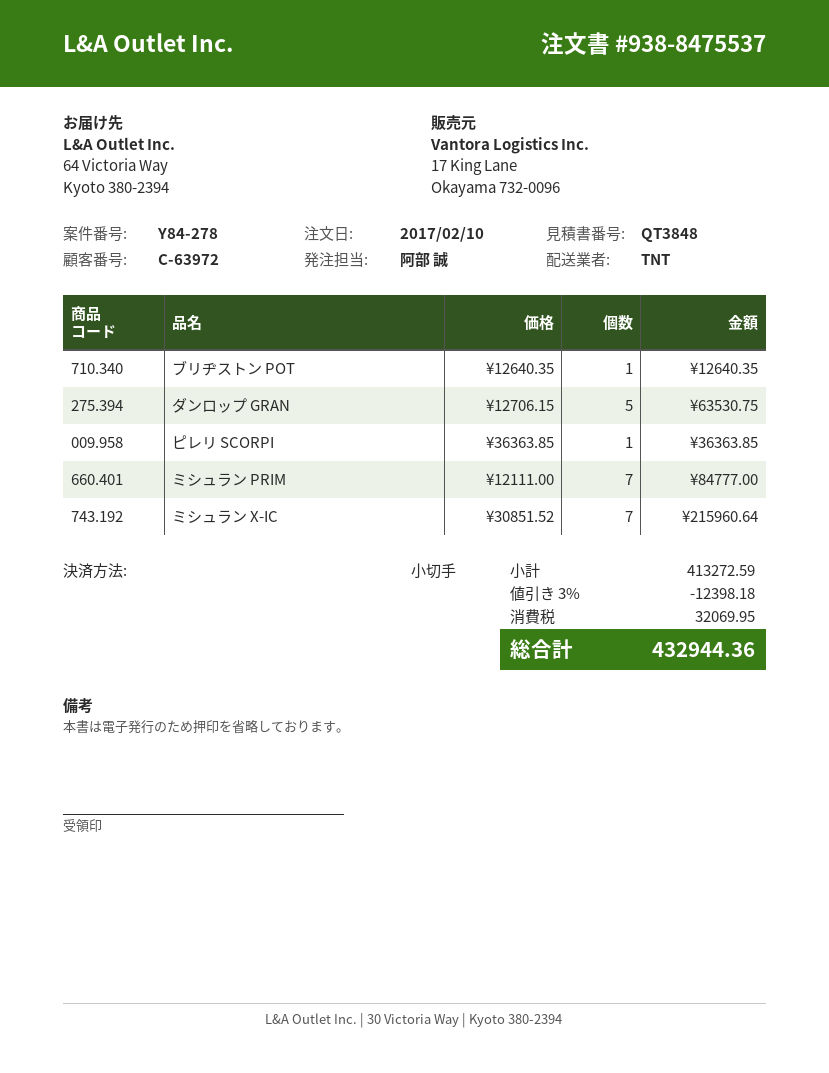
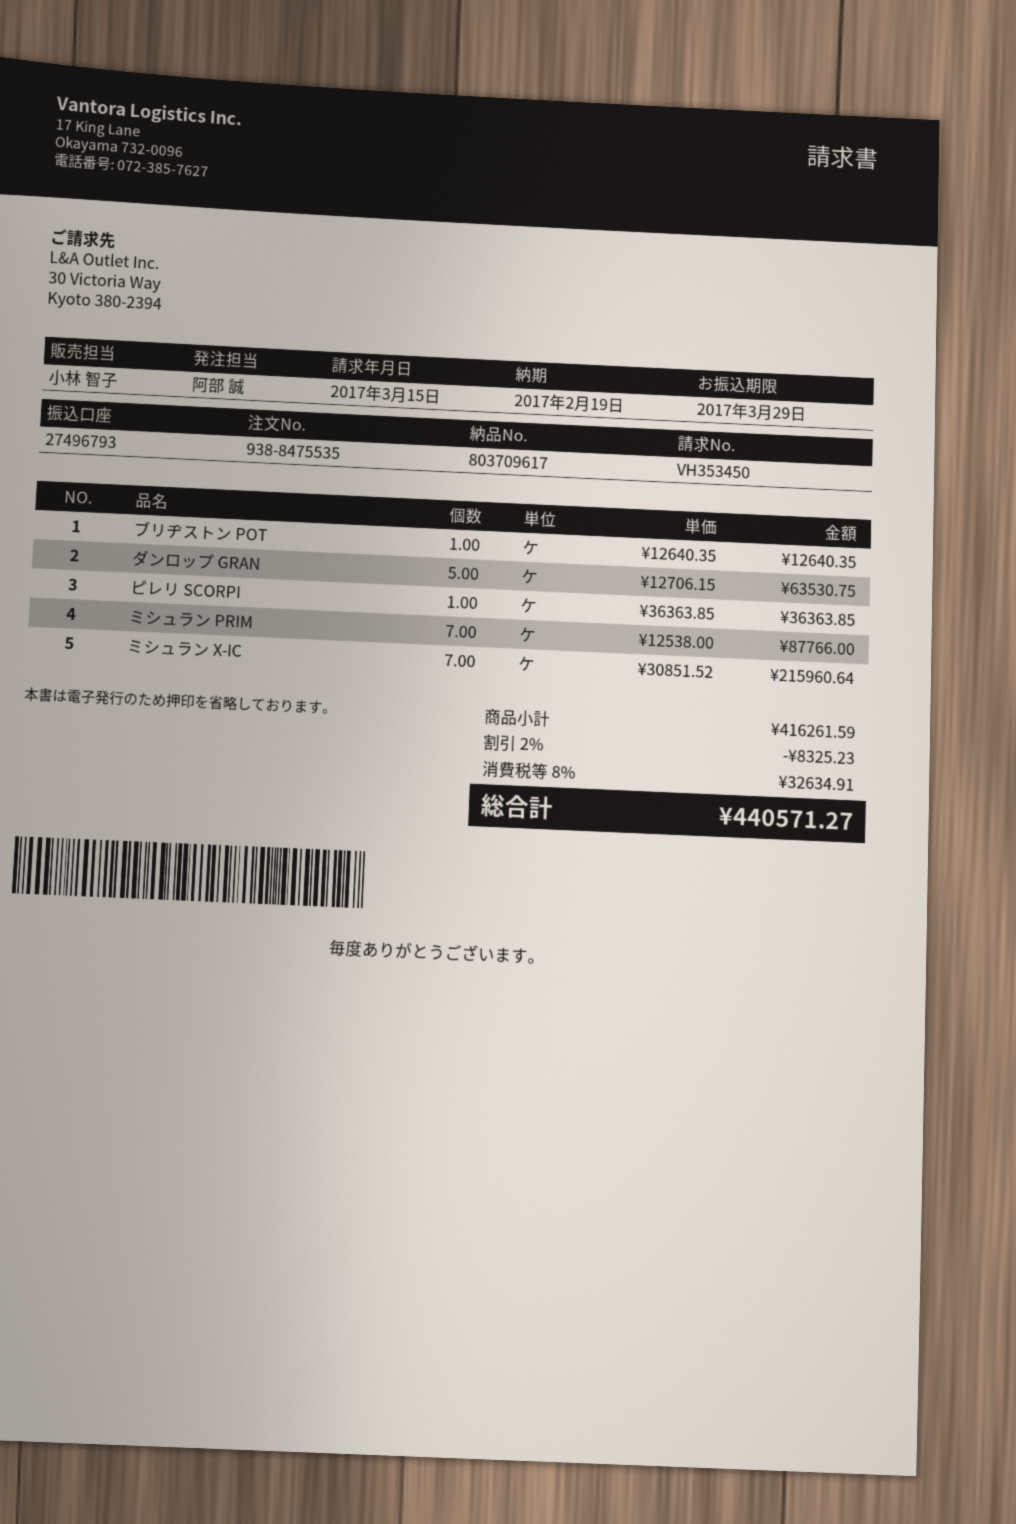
order number: 938-8475537 -> 938-8475535
ミシュラン PRIM: 7 x 12111.00 = 84777.00 -> 7 x 12538.00 = 87766.00
subtotal: 413272.59 -> 416261.59
discount: 3% = 12398.18 -> 2% = 8325.23
tax: 32069.95 -> 32634.91
total: 432944.36 -> 440571.27

